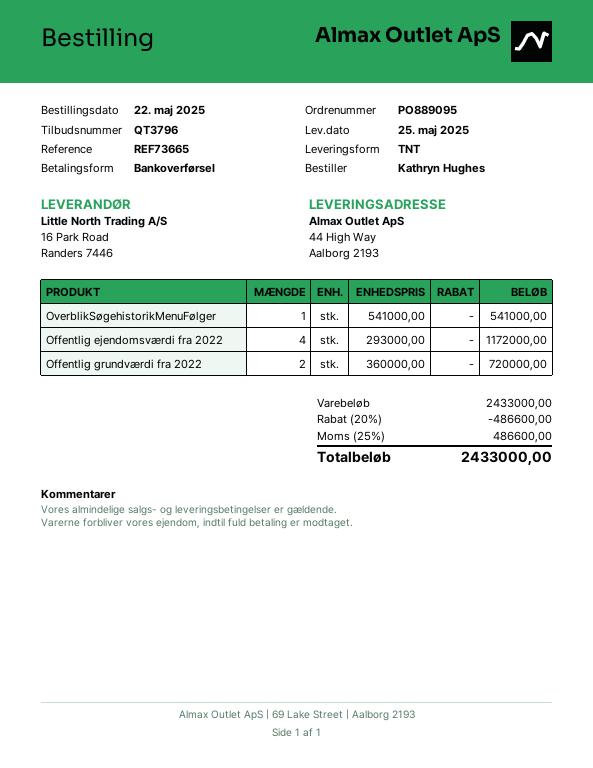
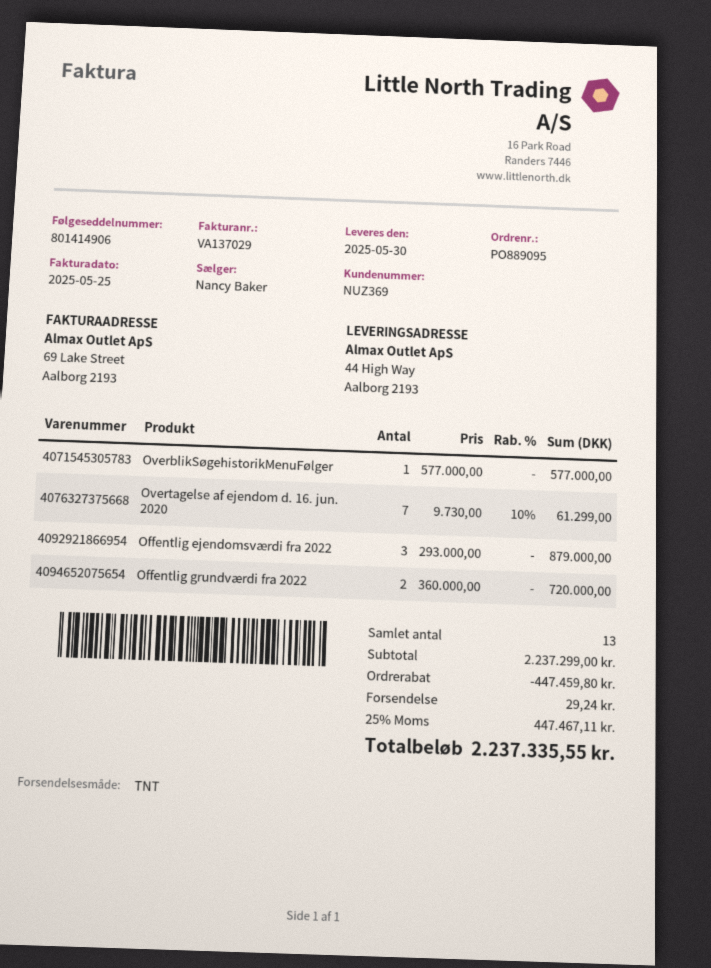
delivery date: 2025-05-25 -> 2025-05-30
OverblikSøgehistorikMenuFølger: 1 x 541000.00 = 541000.00 -> 1 x 577000.00 = 577000.00
Offentlig ejendomsværdi fra 2022: 4 x 293000.00 = 1172000.00 -> 3 x 293000.00 = 879000.00
Overtagelse af ejendom d. 16. jun. 2020: none -> 7 x 9730.00 - 10% = 61299.00
subtotal: 2433000.00 -> 2237299.00
discount: 486600.00 -> 447459.80
shipping: none -> 29.24
tax: 25% = 486600.00 -> 25% = 447467.11
total: 2433000.00 -> 2237335.55

